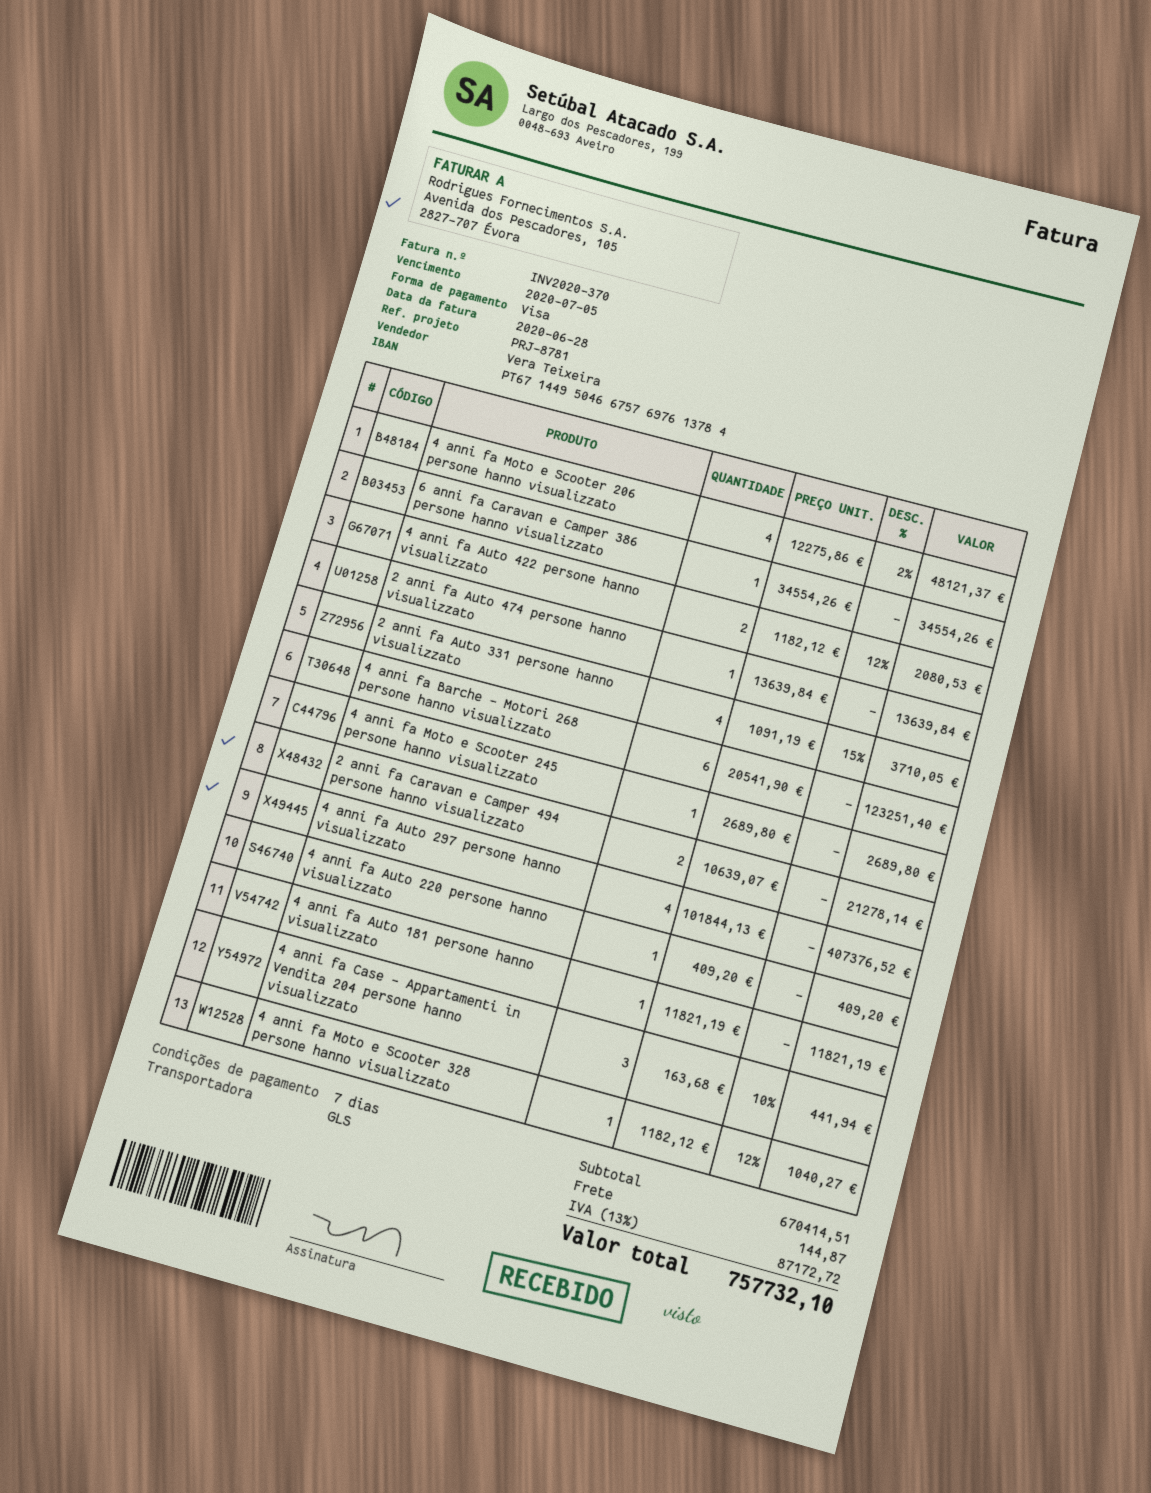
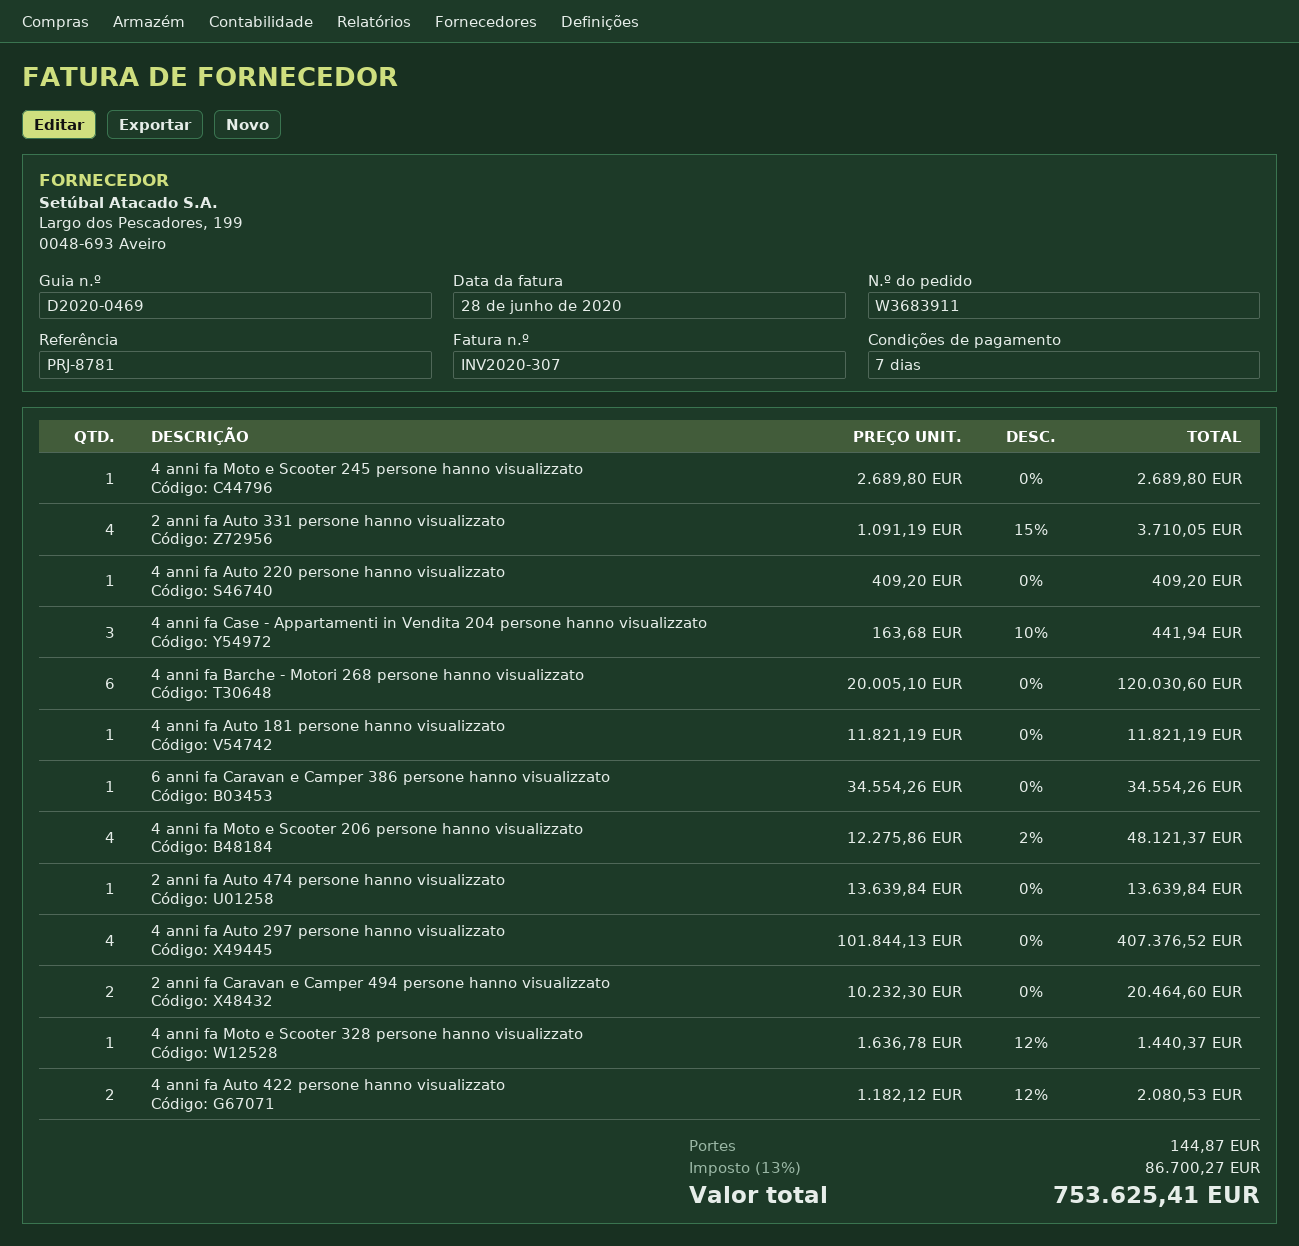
invoice number: INV2020-370 -> INV2020-307
4 anni fa Barche - Motori 268 persone hanno visualizzato: 6 x 20541.90 = 123251.40 -> 6 x 20005.10 = 120030.60
2 anni fa Caravan e Camper 494 persone hanno visualizzato: 2 x 10639.07 = 21278.14 -> 2 x 10232.30 = 20464.60
4 anni fa Moto e Scooter 328 persone hanno visualizzato: 1 x 1182.12 - 12% = 1040.27 -> 1 x 1636.78 - 12% = 1440.37
tax: 13% = 87172.72 -> 13% = 86700.27
total: 757732.10 -> 753625.41

